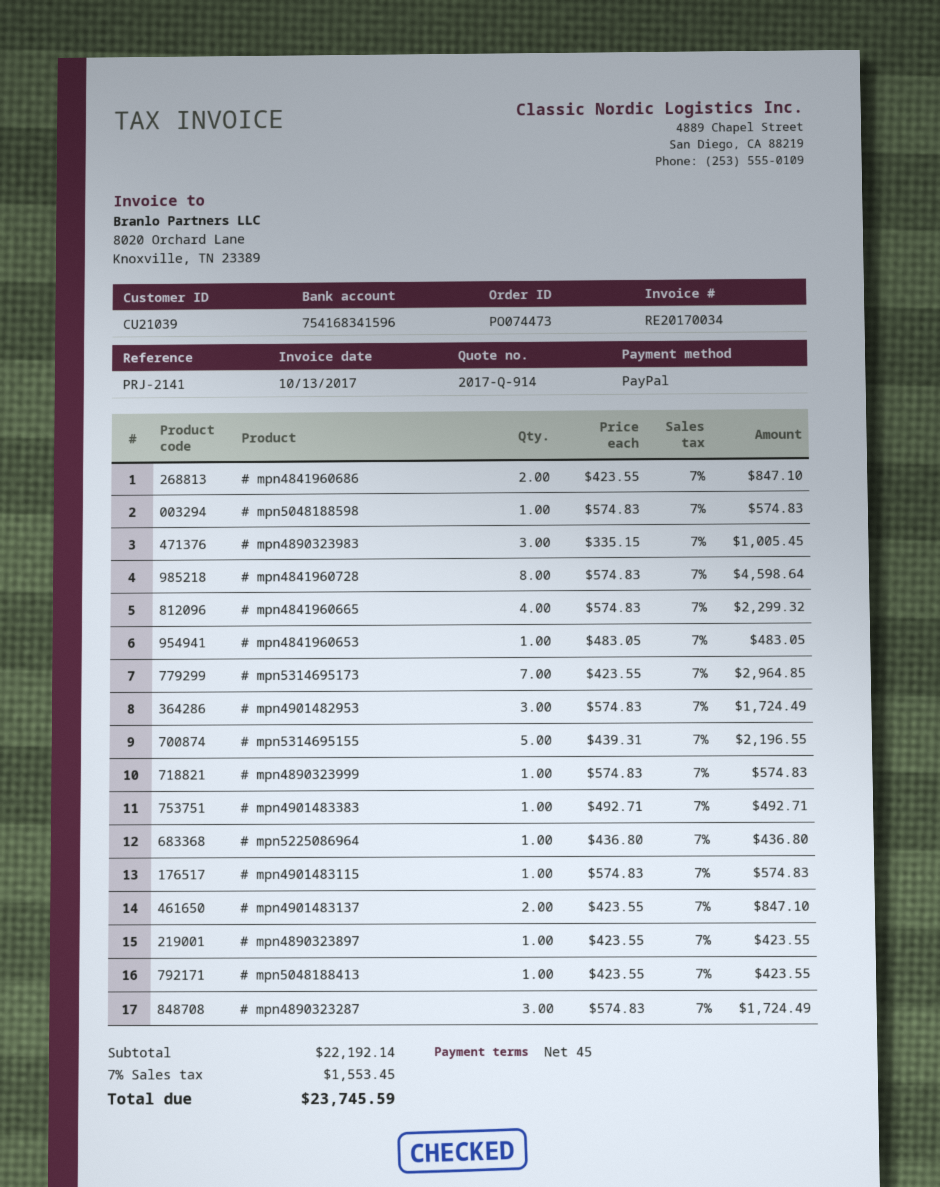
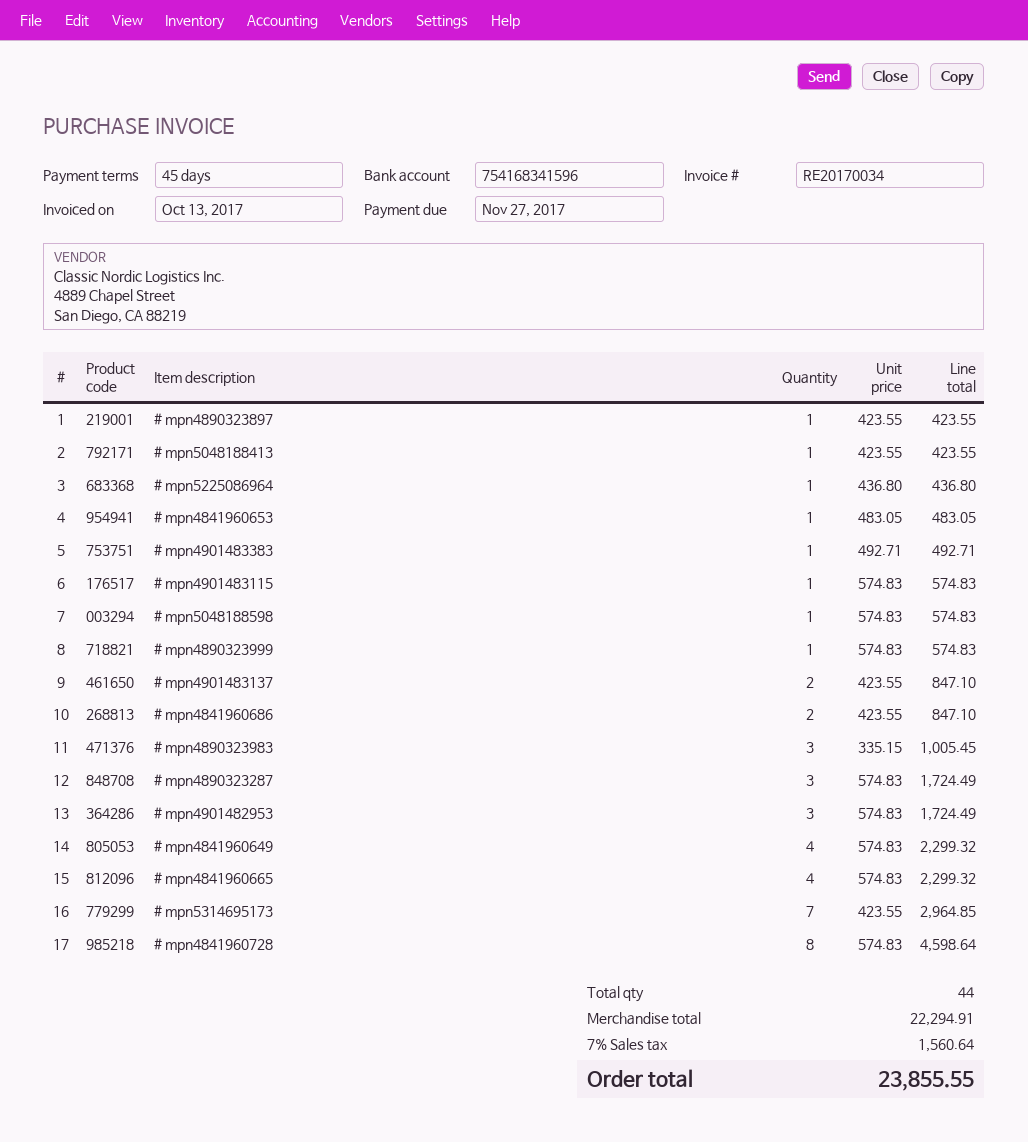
# mpn5314695155: 5 x 439.31 = 2196.55 -> none
# mpn4841960649: none -> 4 x 574.83 = 2299.32
subtotal: 22192.14 -> 22294.91
tax: 7% = 1553.45 -> 7% = 1560.64
total: 23745.59 -> 23855.55

